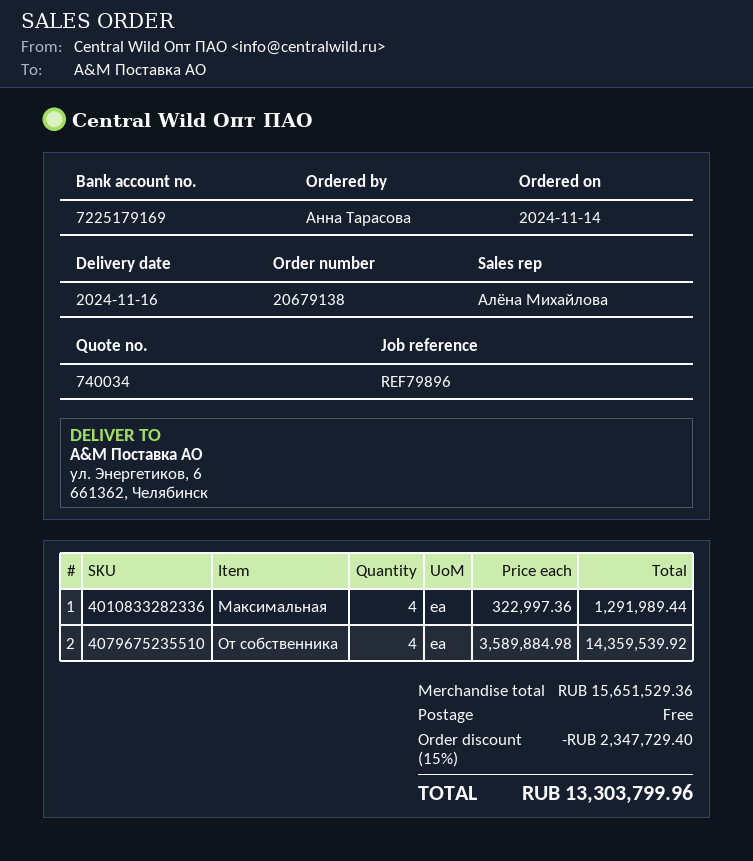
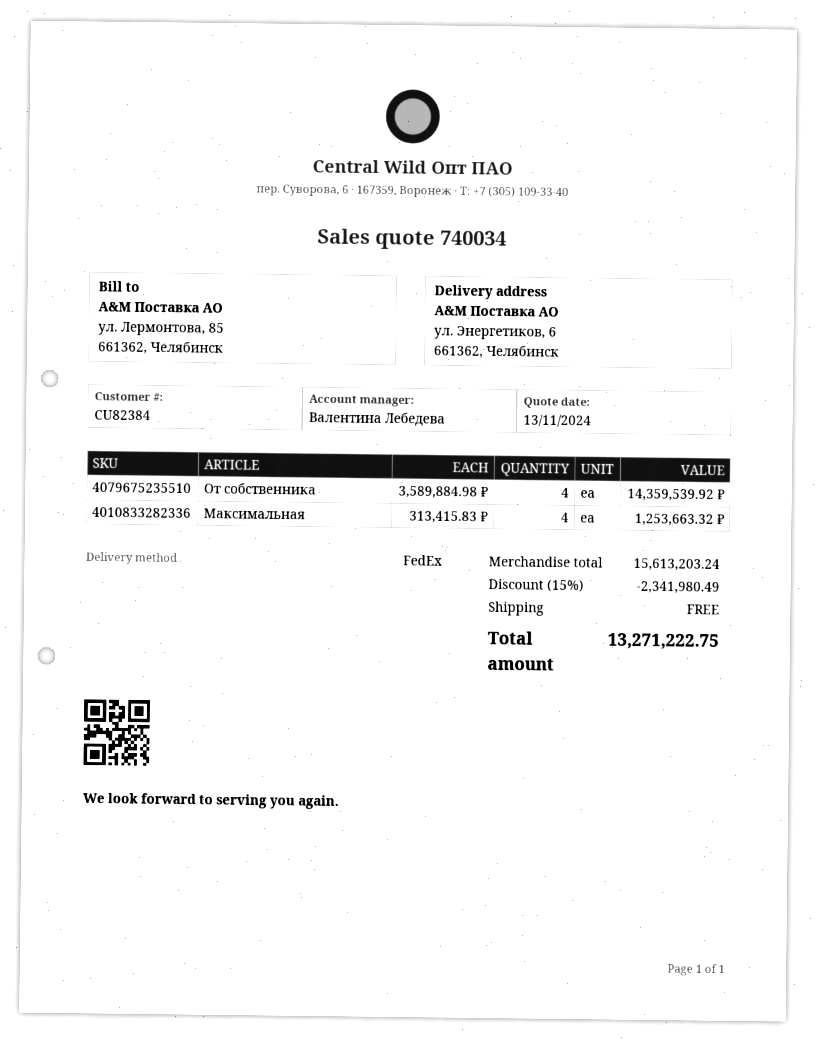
sales rep: Алёна Михайлова -> Валентина Лебедева
Максимальная: 4 x 322997.36 = 1291989.44 -> 4 x 313415.83 = 1253663.32
subtotal: 15651529.36 -> 15613203.24
discount: 15% = 2347729.40 -> 15% = 2341980.49
total: 13303799.96 -> 13271222.75

